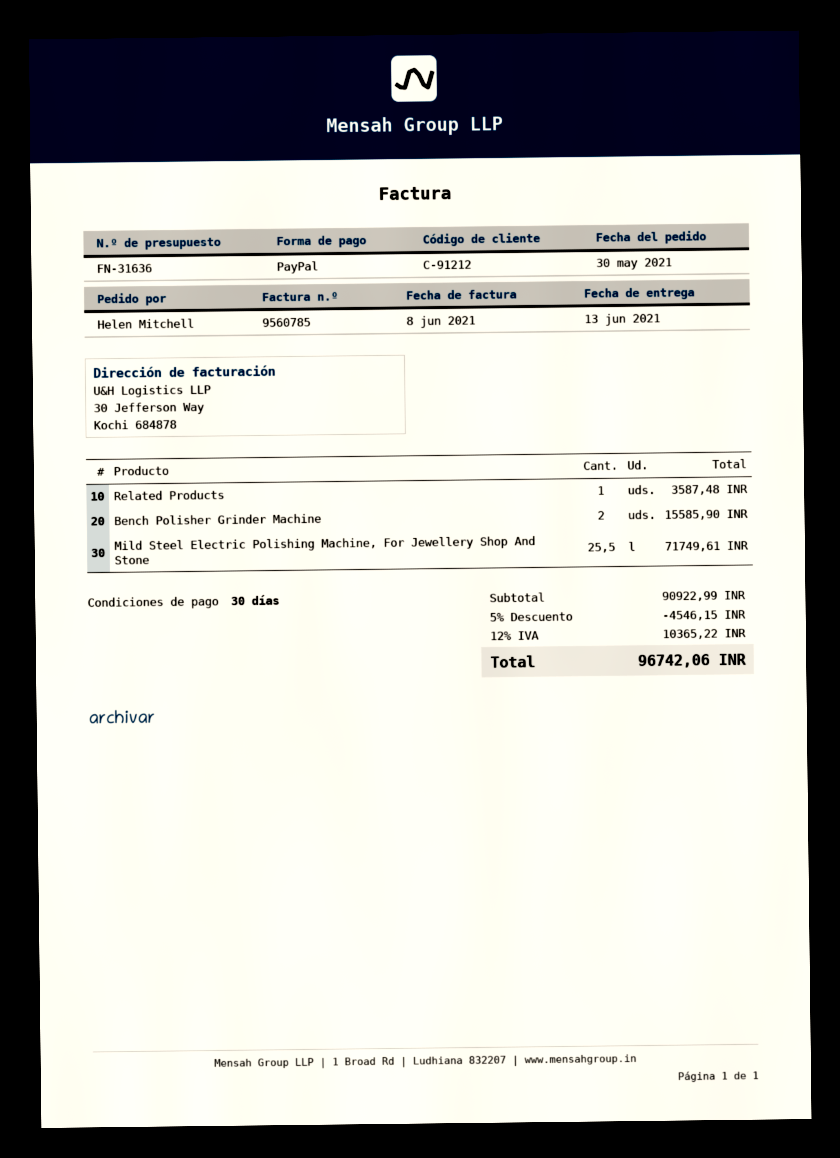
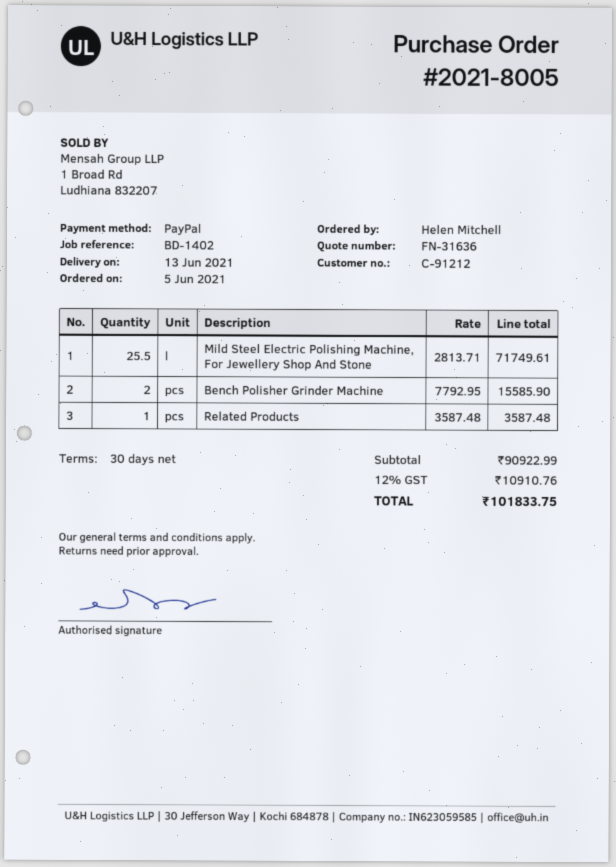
order date: 2021-05-30 -> 2021-06-05
discount: 5% = 4546.15 -> none
tax: 12% = 10365.22 -> 12% = 10910.76
total: 96742.06 -> 101833.75

